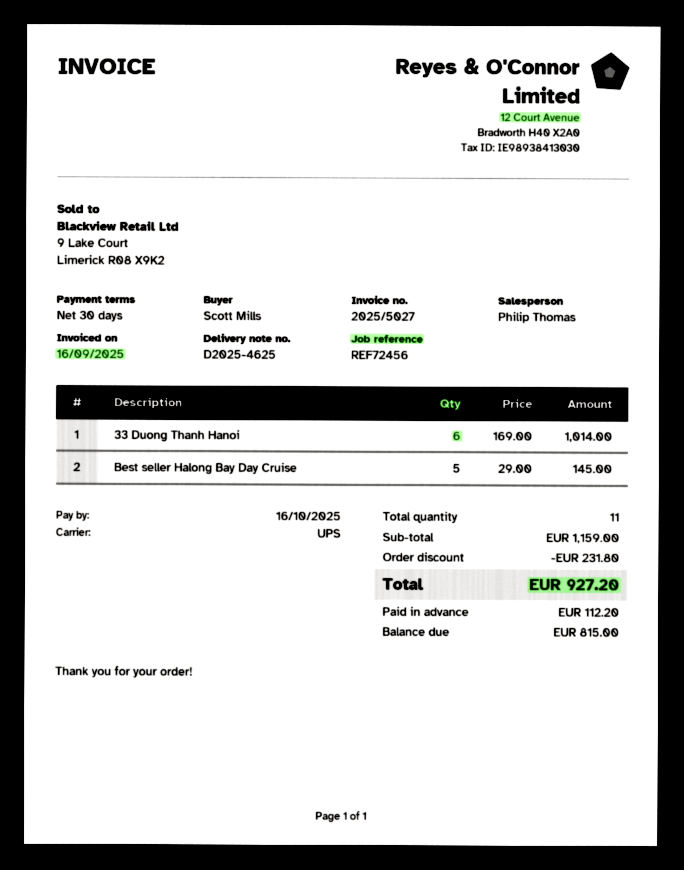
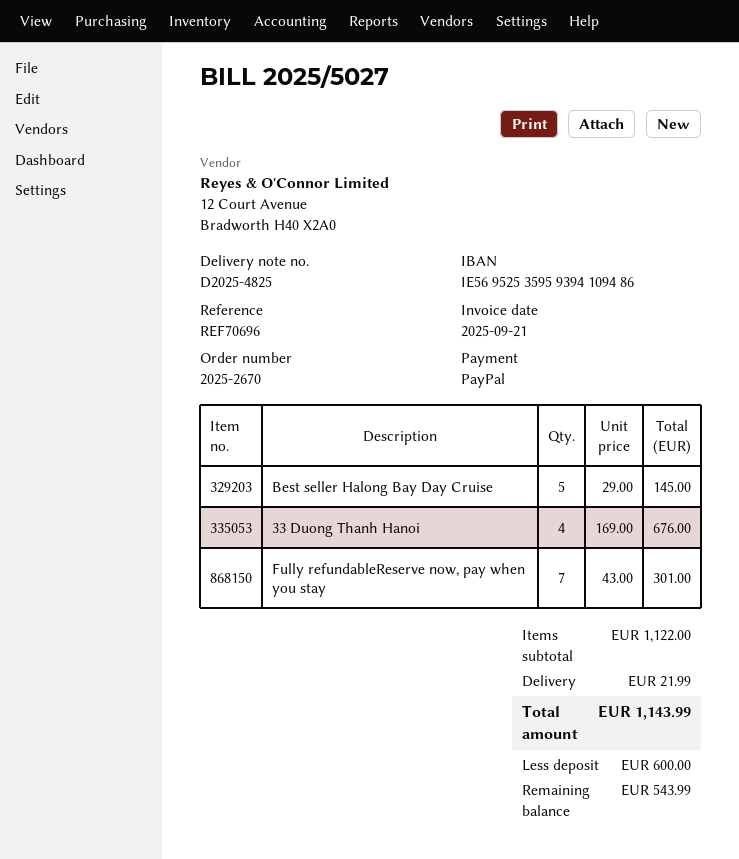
delivery note number: D2025-4625 -> D2025-4825
invoice date: 2025-09-16 -> 2025-09-21
reference: REF72456 -> REF70696
33 Duong Thanh Hanoi: 6 x 169.00 = 1014.00 -> 4 x 169.00 = 676.00
Fully refundableReserve now, pay when you stay: none -> 7 x 43.00 = 301.00
subtotal: 1159.00 -> 1122.00
discount: 231.80 -> none
shipping: none -> 21.99
total: 927.20 -> 1143.99
deposit: 112.20 -> 600.00
balance: 815.00 -> 543.99

